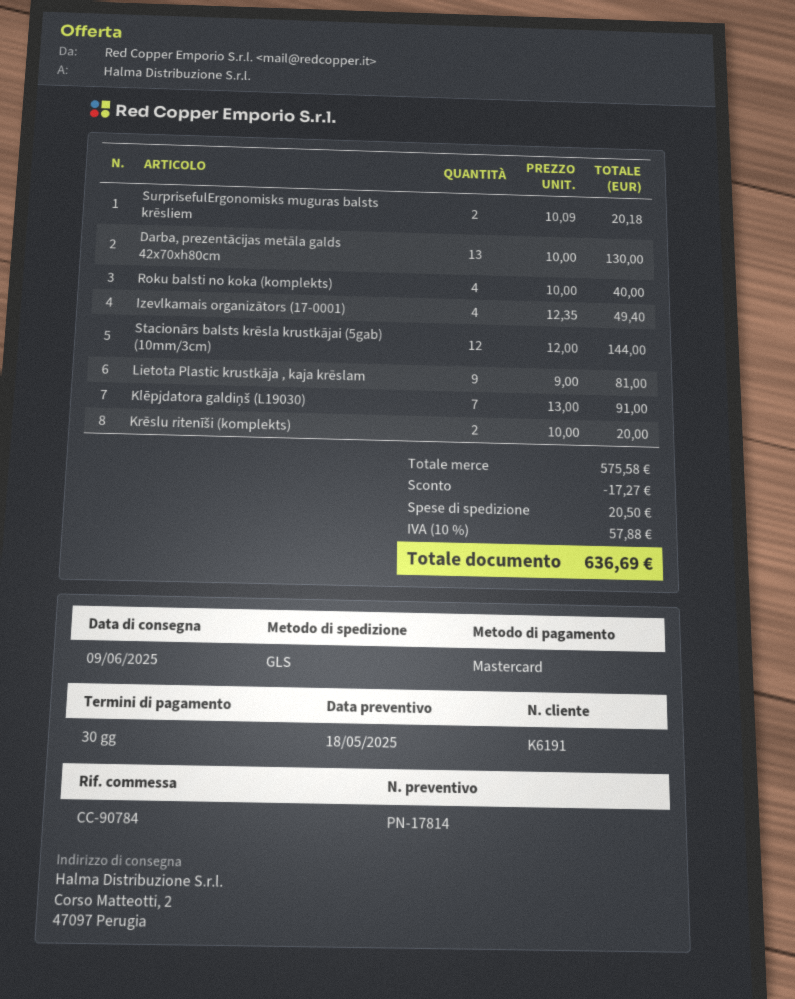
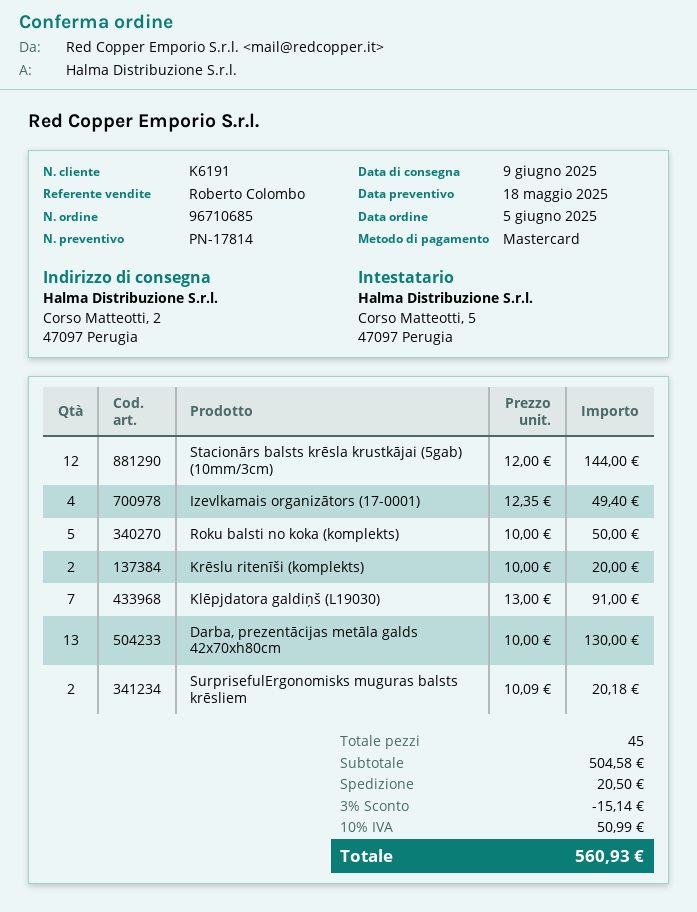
Roku balsti no koka (komplekts): 4 x 10.00 = 40.00 -> 5 x 10.00 = 50.00
Lietota Plastic krustkāja , kaja krēslam: 9 x 9.00 = 81.00 -> none
subtotal: 575.58 -> 504.58
discount: 17.27 -> 15.14
tax: 10% = 57.88 -> 10% = 50.99
total: 636.69 -> 560.93

